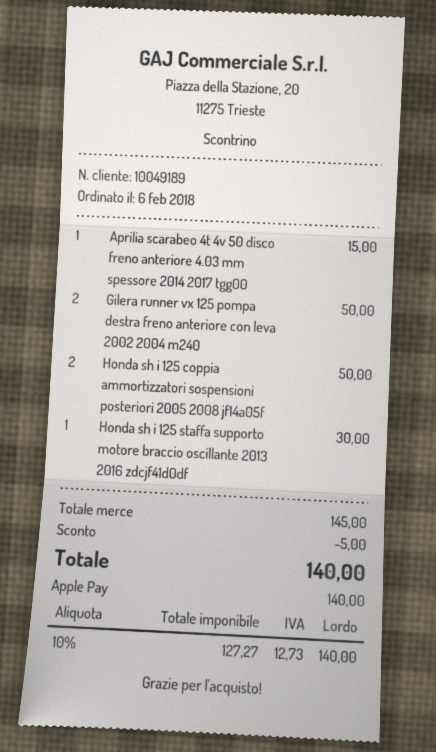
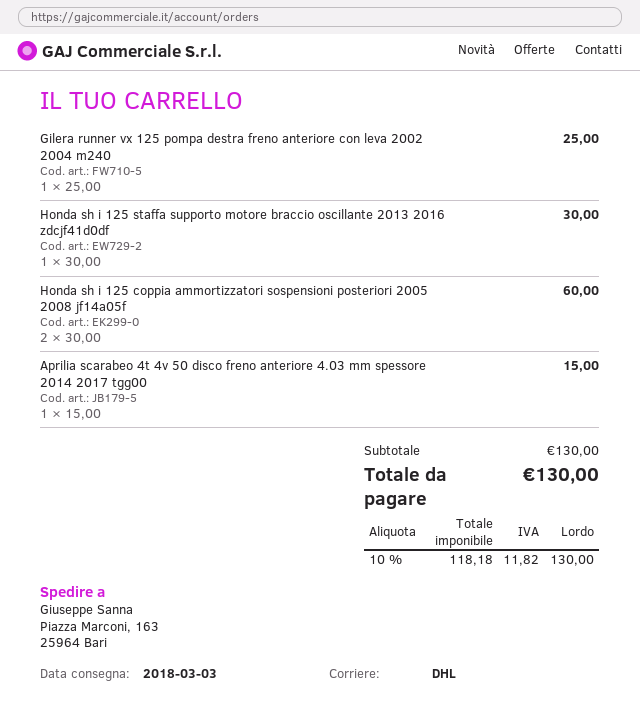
Gilera runner vx 125 pompa destra freno anteriore con leva 2002 2004 m240: 2 for 50.00 -> 1 for 25.00
Honda sh i 125 coppia ammortizzatori sospensioni posteriori 2005 2008 jf14a05f: 2 for 50.00 -> 2 for 60.00
subtotal: 145.00 -> 130.00
discount: 5.00 -> none
net: 127.27 -> 118.18
tax: 10% = 12.73 -> 10% = 11.82
total: 140.00 -> 130.00

